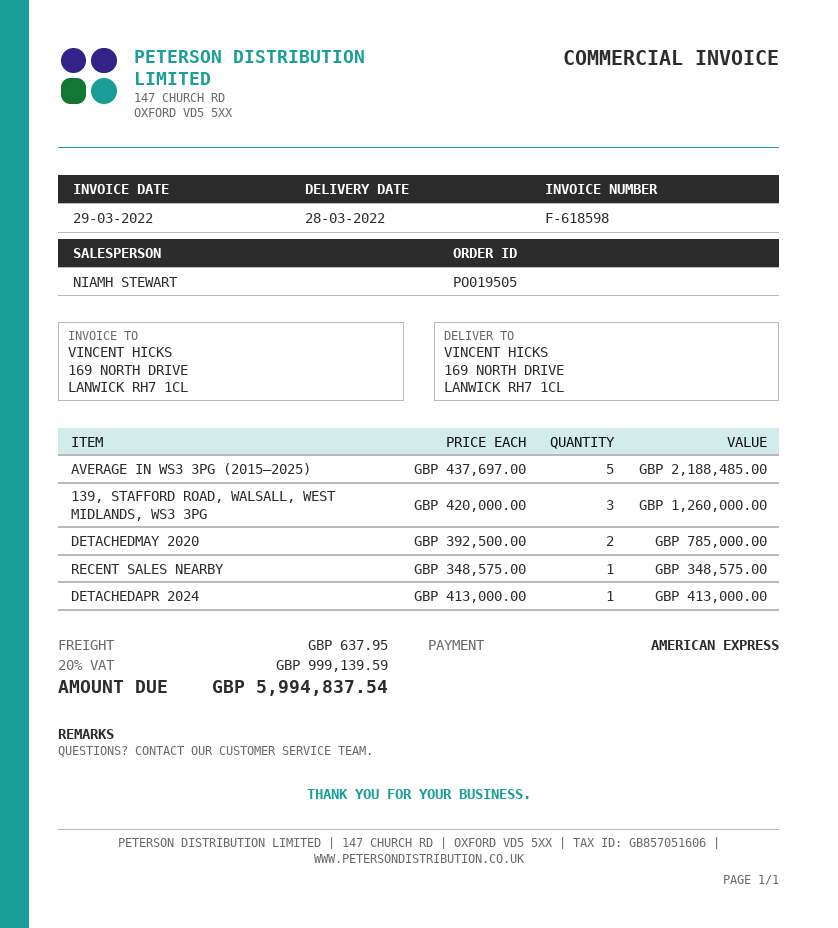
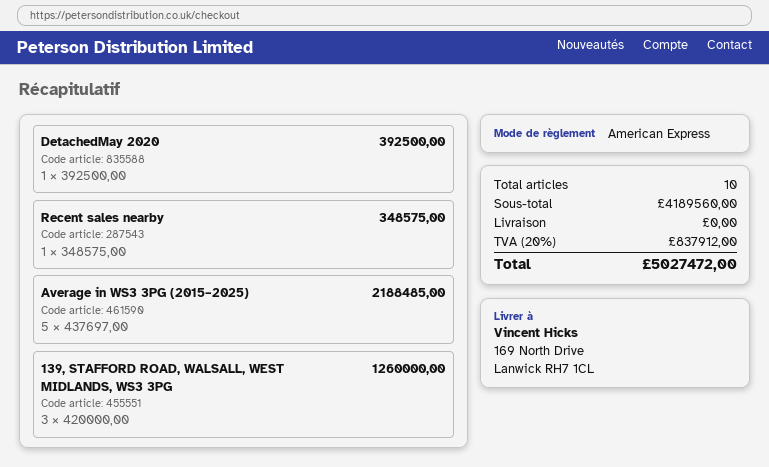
DETACHEDMAY 2020: 2 x 392500.00 = 785000.00 -> 1 x 392500.00 = 392500.00
DETACHEDAPR 2024: 1 x 413000.00 = 413000.00 -> none
shipping: 637.95 -> 0.00
tax: 20% = 999139.59 -> 20% = 837912.00
total: 5994837.54 -> 5027472.00

